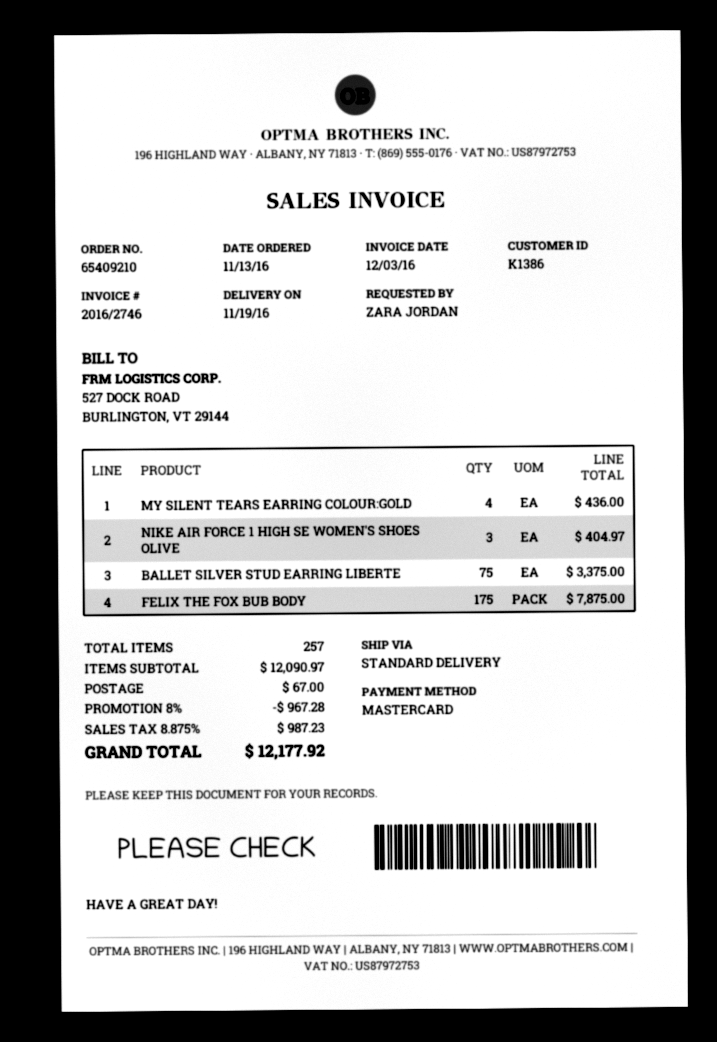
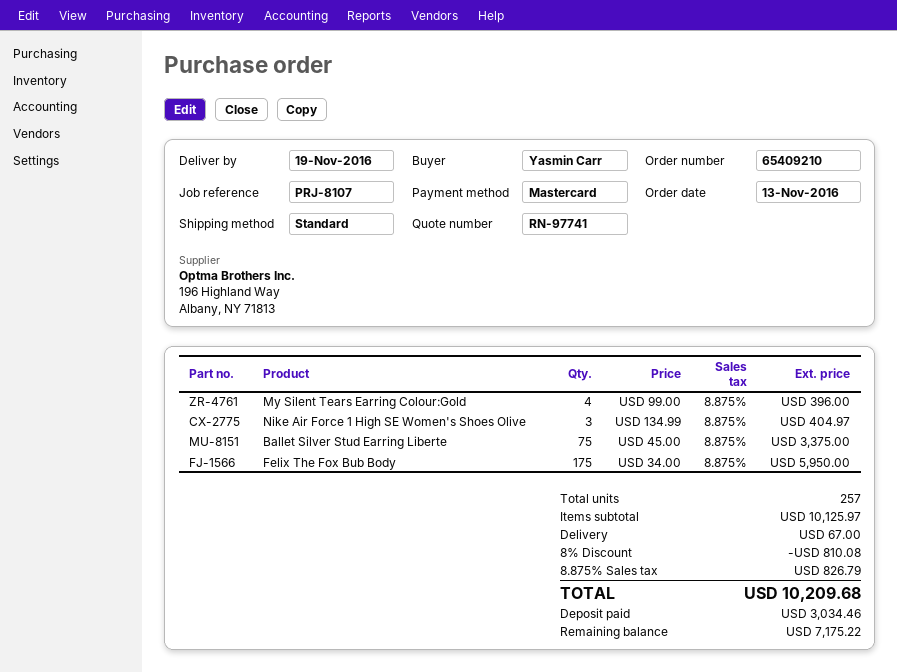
ordered by: ZARA JORDAN -> Yasmin Carr
MY SILENT TEARS EARRING COLOUR:GOLD: 4 for 436.00 -> 4 for 396.00
FELIX THE FOX BUB BODY: 175 for 7875.00 -> 175 for 5950.00
subtotal: 12090.97 -> 10125.97
discount: 8% = 967.28 -> 8% = 810.08
tax: 8.875% = 987.23 -> 8.875% = 826.79
total: 12177.92 -> 10209.68

